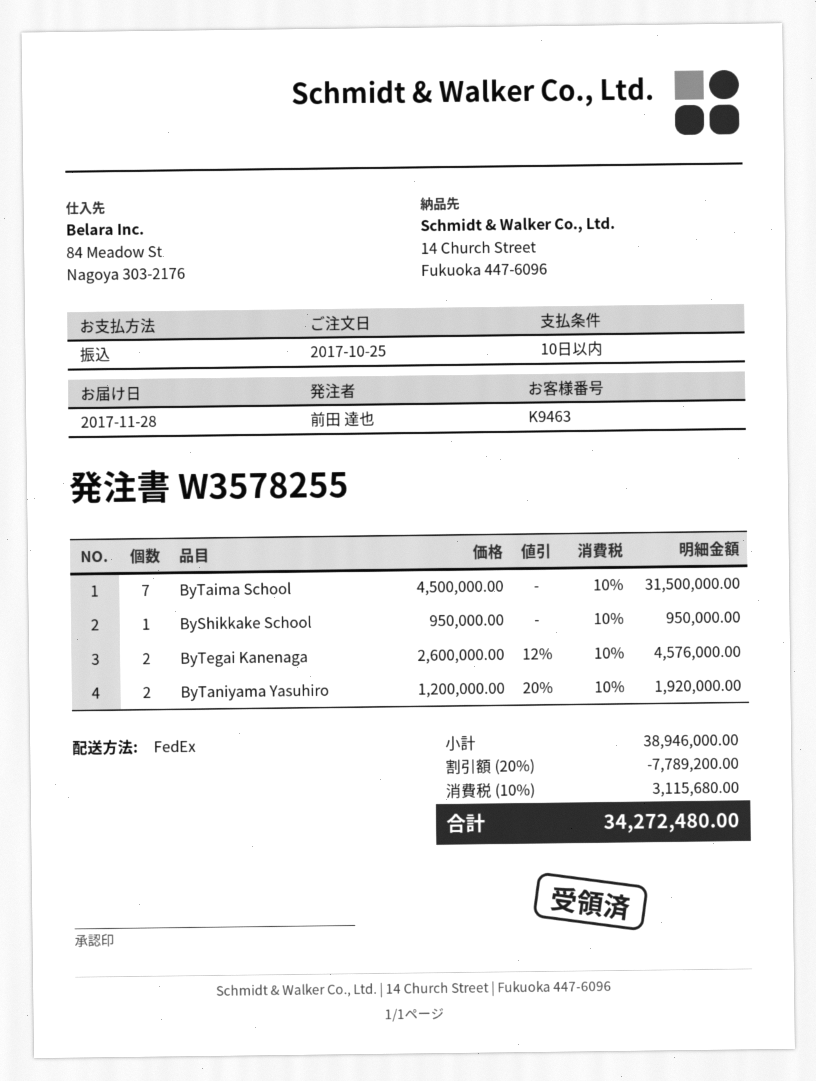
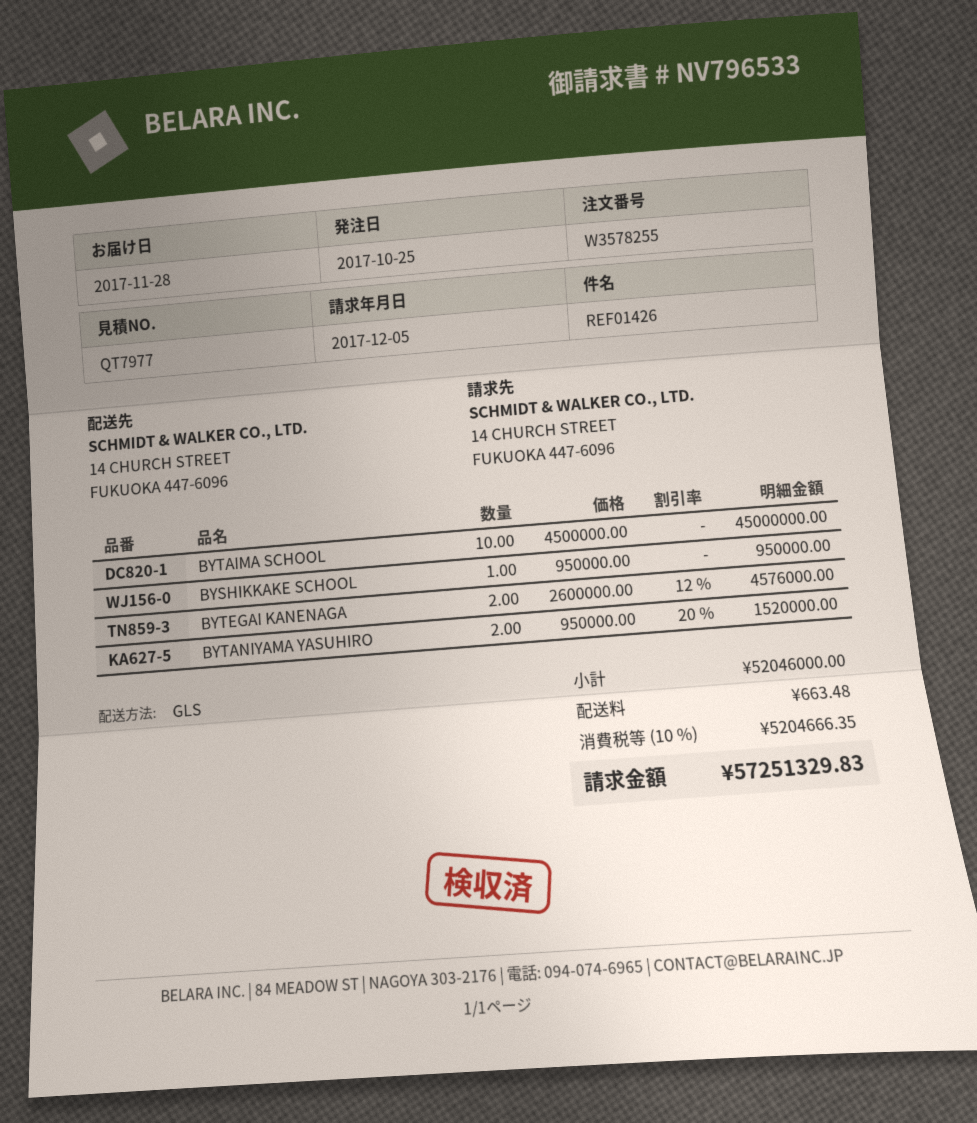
shipping method: FedEx -> GLS
ByTaima School: 7 x 4500000.00 = 31500000.00 -> 10 x 4500000.00 = 45000000.00
ByTaniyama Yasuhiro: 2 x 1200000.00 - 20% = 1920000.00 -> 2 x 950000.00 - 20% = 1520000.00
subtotal: 38946000.00 -> 52046000.00
discount: 20% = 7789200.00 -> none
shipping: none -> 663.48
tax: 10% = 3115680.00 -> 10% = 5204666.35
total: 34272480.00 -> 57251329.83

